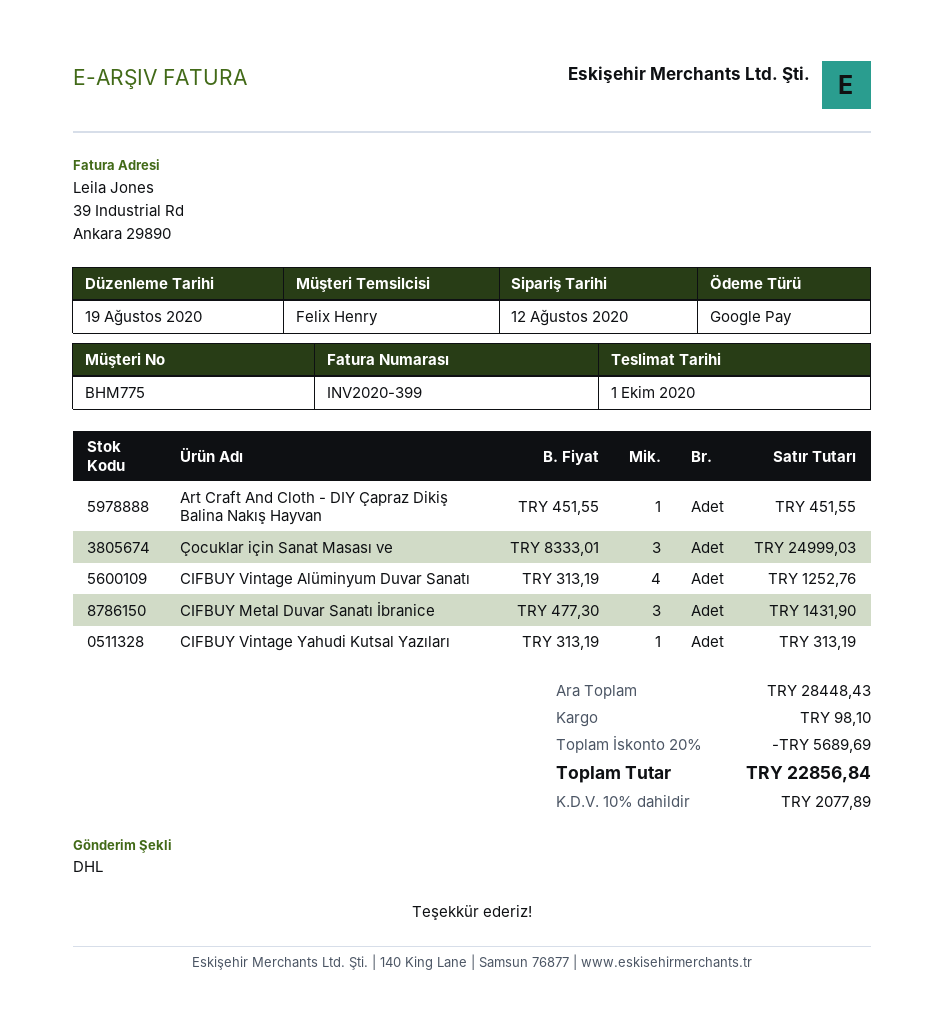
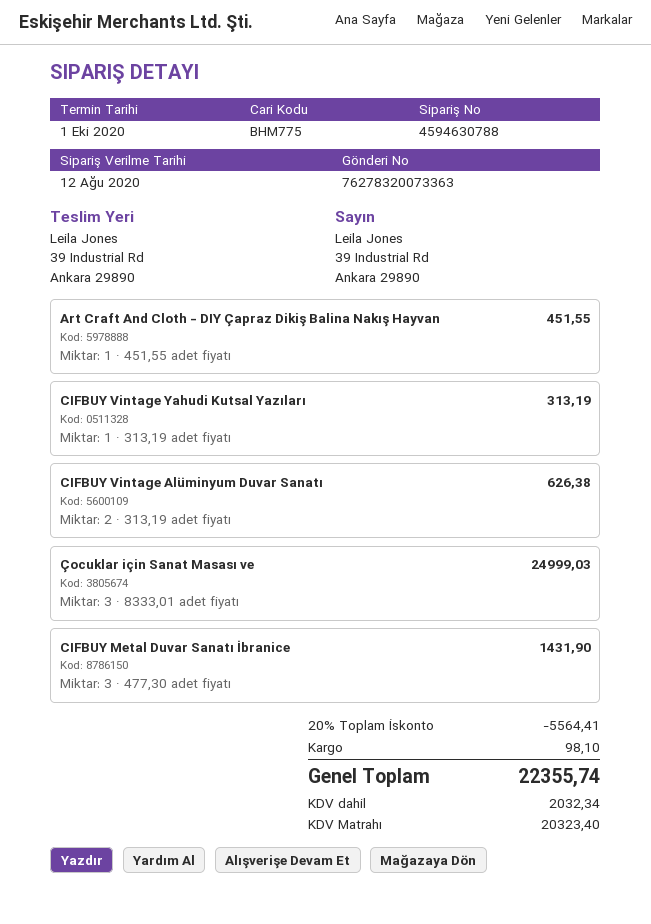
CIFBUY Vintage Alüminyum Duvar Sanatı: 4 x 313.19 = 1252.76 -> 2 x 313.19 = 626.38
discount: 20% = 5689.69 -> 20% = 5564.41
tax: 2077.89 -> 2032.34
total: 22856.84 -> 22355.74

